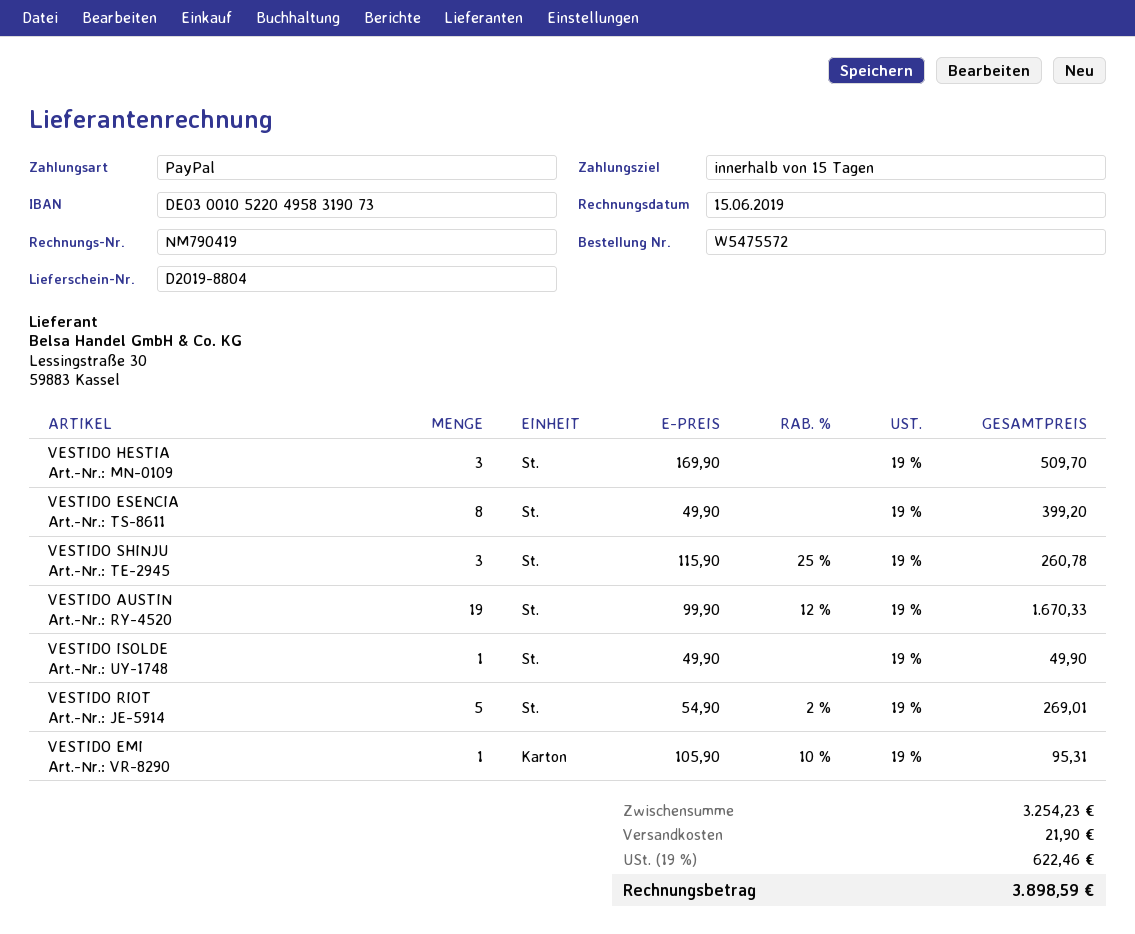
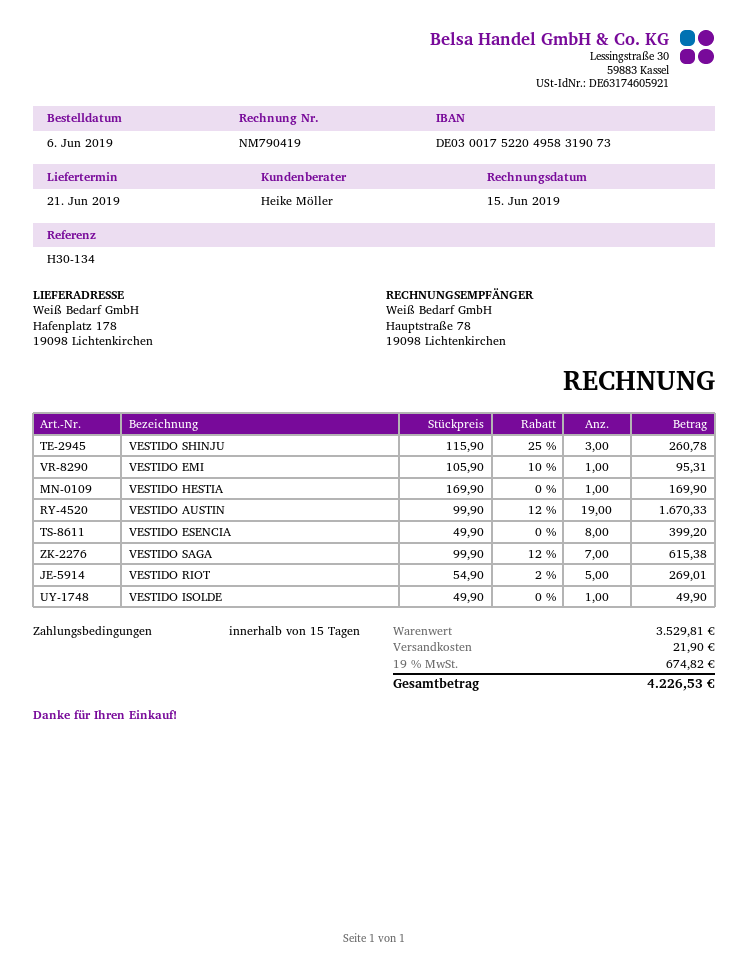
bank account: DE03001052204958319073 -> DE03001752204958319073
VESTIDO HESTIA: 3 x 169.90 = 509.70 -> 1 x 169.90 = 169.90
VESTIDO SAGA: none -> 7 x 99.90 - 12% = 615.38
subtotal: 3254.23 -> 3529.81
tax: 19% = 622.46 -> 19% = 674.82
total: 3898.59 -> 4226.53

